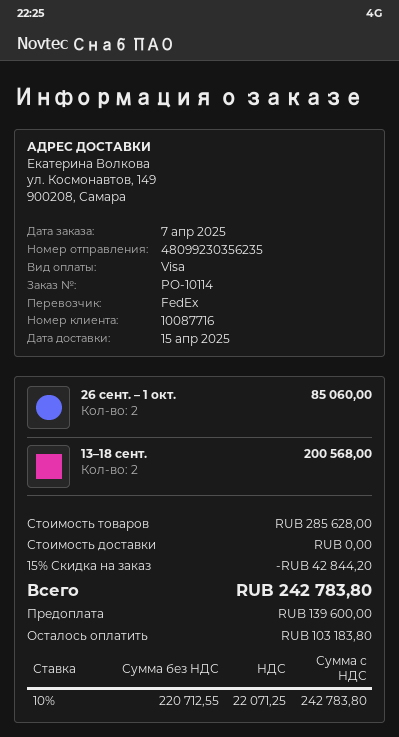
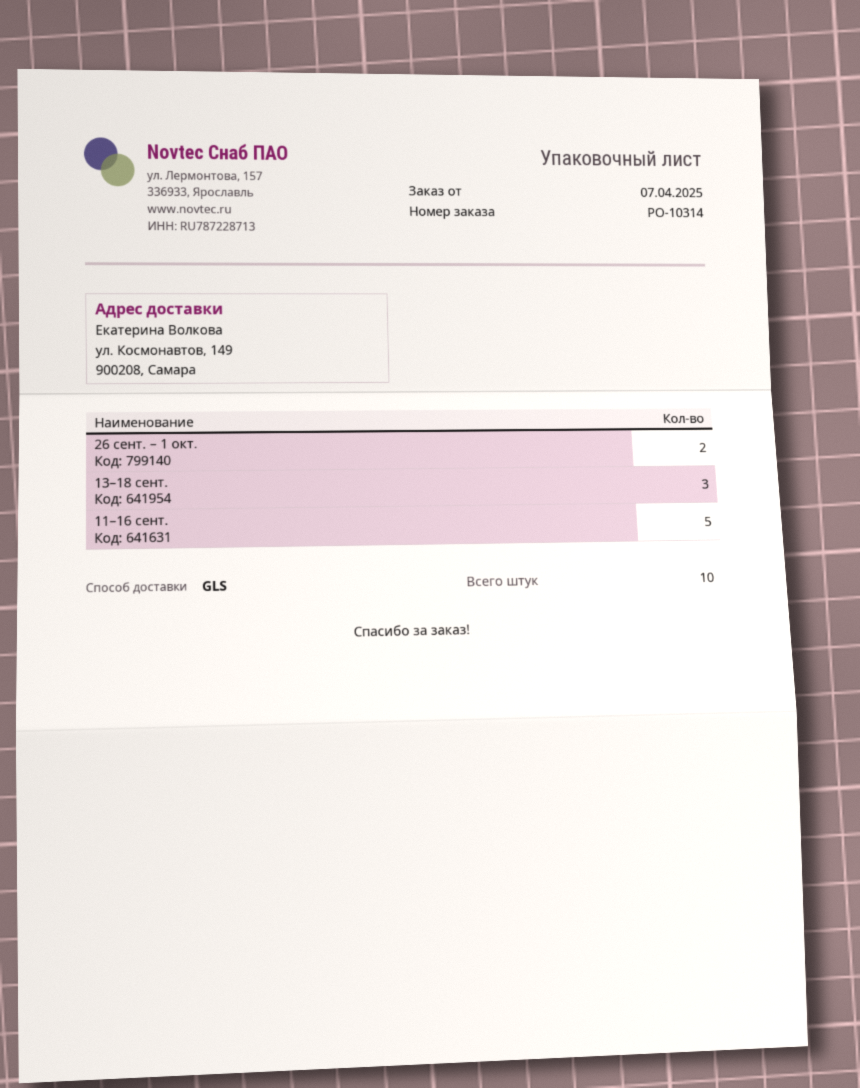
order number: PO-10114 -> PO-10314
shipping method: FedEx -> GLS
13–18 сент.: 2 -> 3
11–16 сент.: none -> 5

